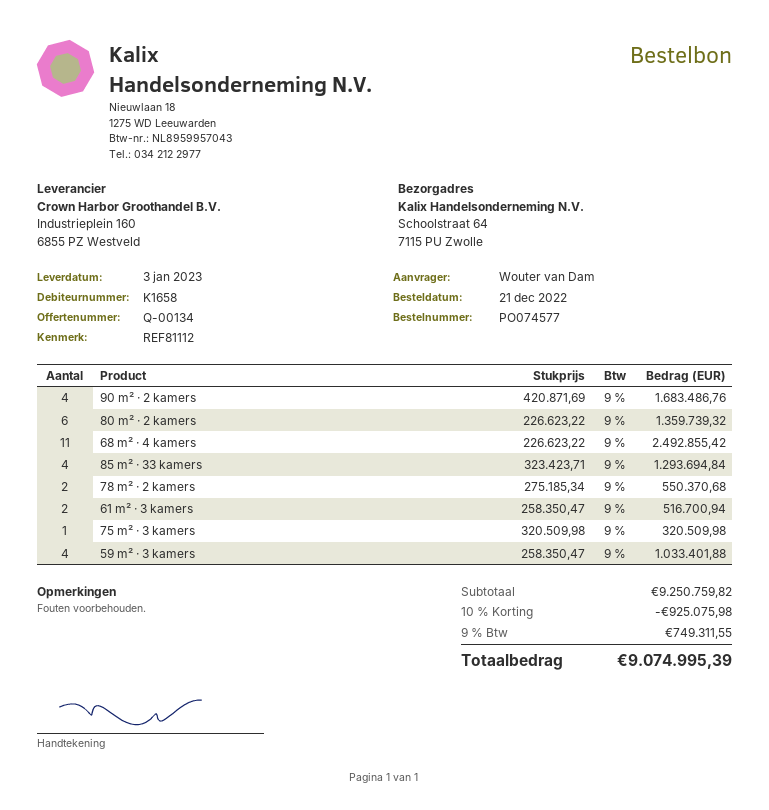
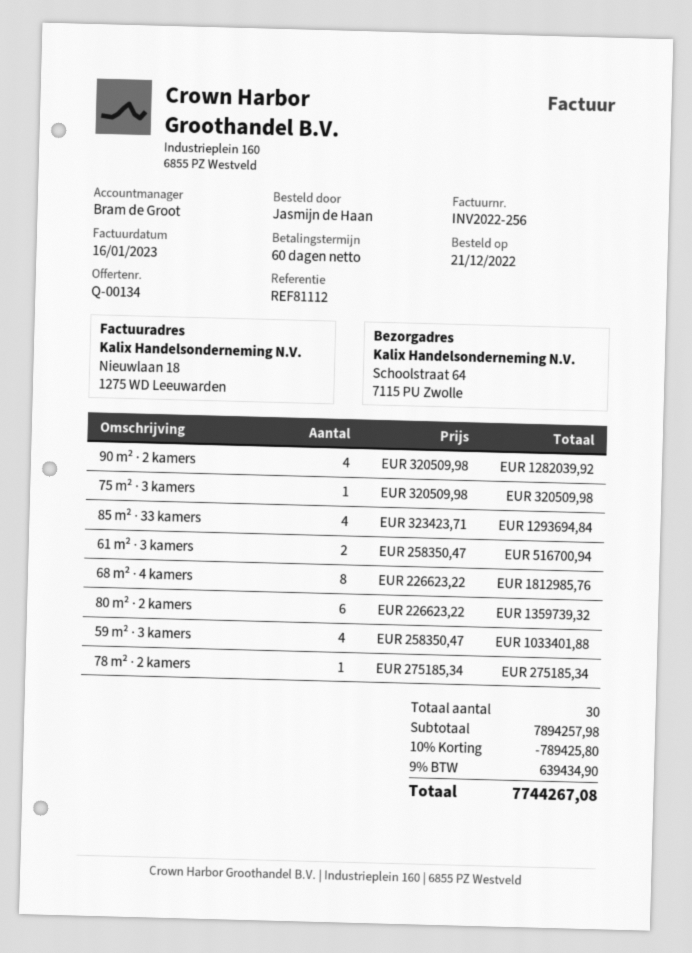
ordered by: Wouter van Dam -> Jasmijn de Haan
90 m² · 2 kamers: 4 x 420871.69 = 1683486.76 -> 4 x 320509.98 = 1282039.92
68 m² · 4 kamers: 11 x 226623.22 = 2492855.42 -> 8 x 226623.22 = 1812985.76
78 m² · 2 kamers: 2 x 275185.34 = 550370.68 -> 1 x 275185.34 = 275185.34
subtotal: 9250759.82 -> 7894257.98
discount: 10% = 925075.98 -> 10% = 789425.80
tax: 9% = 749311.55 -> 9% = 639434.90
total: 9074995.39 -> 7744267.08

